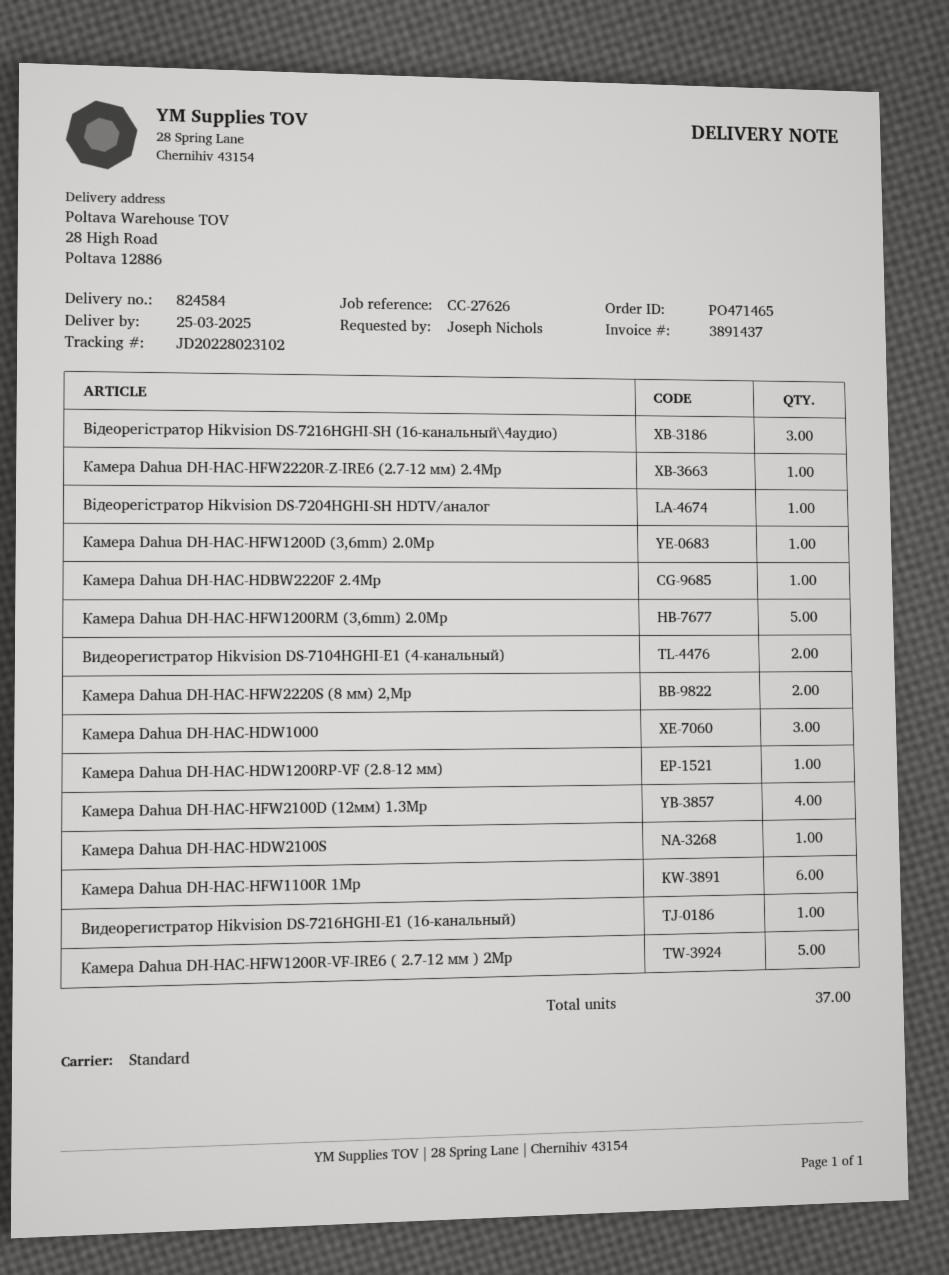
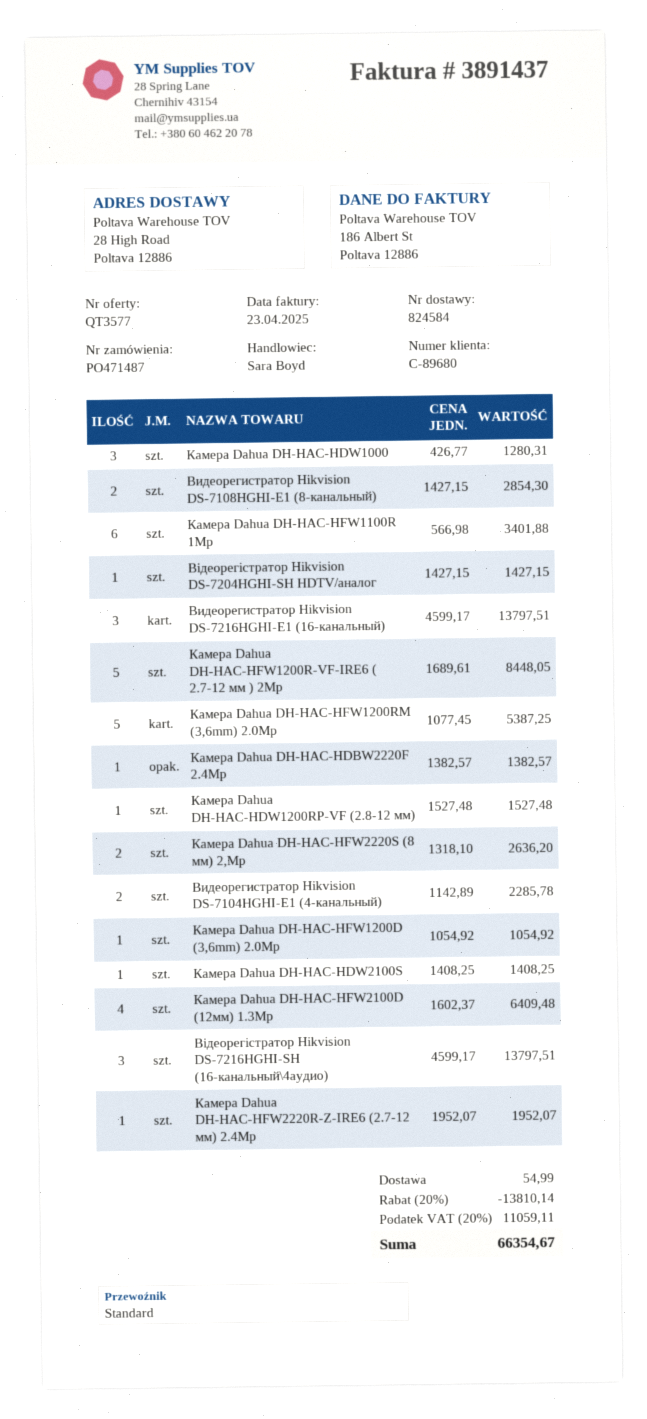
order number: PO471465 -> PO471487
Видеорегистратор Hikvision DS-7216HGHI-E1 (16-канальный): 1 -> 3
Видеорегистратор Hikvision DS-7108HGHI-E1 (8-канальный): none -> 2

